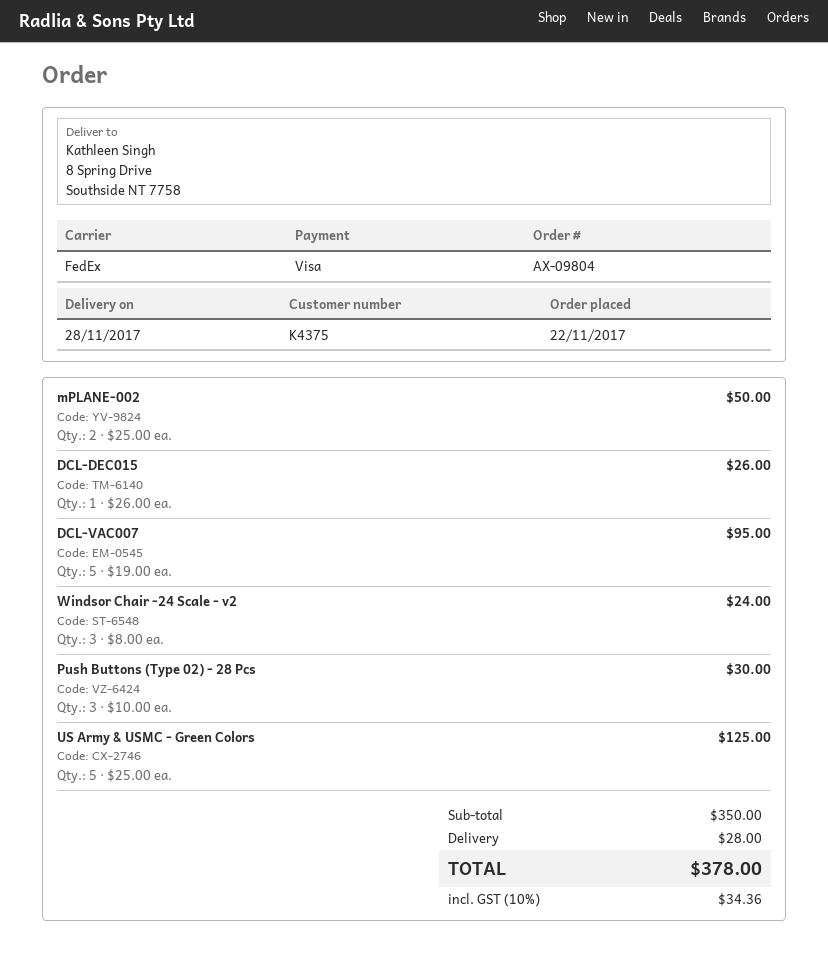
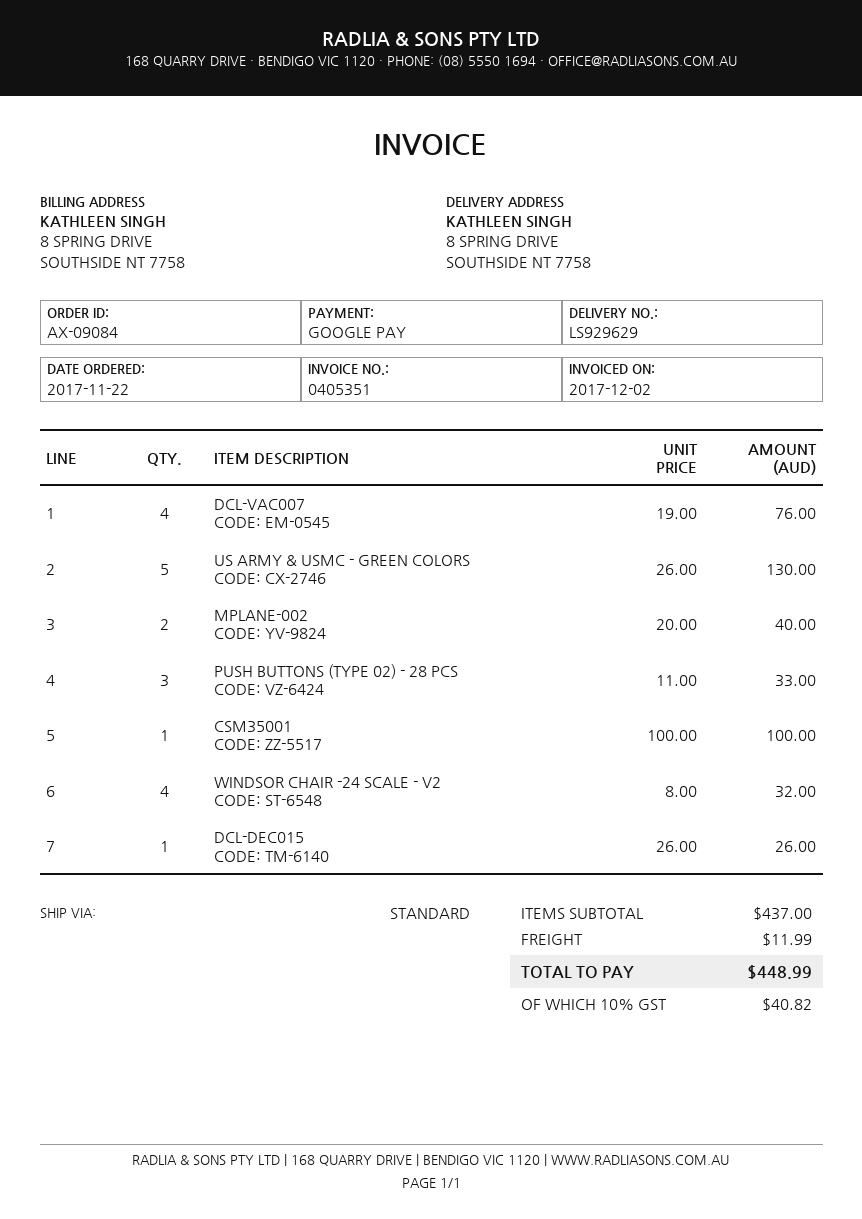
order number: AX-09804 -> AX-09084
payment method: Visa -> Google Pay
shipping method: FedEx -> standard
mPLANE-002: 2 x 25.00 = 50.00 -> 2 x 20.00 = 40.00
DCL-VAC007: 5 x 19.00 = 95.00 -> 4 x 19.00 = 76.00
Windsor Chair -24 Scale - v2: 3 x 8.00 = 24.00 -> 4 x 8.00 = 32.00
Push Buttons (Type 02) - 28 Pcs: 3 x 10.00 = 30.00 -> 3 x 11.00 = 33.00
US Army & USMC - Green Colors: 5 x 25.00 = 125.00 -> 5 x 26.00 = 130.00
CSM35001: none -> 1 x 100.00 = 100.00
subtotal: 350.00 -> 437.00
shipping: 28.00 -> 11.99
tax: 10% = 34.36 -> 10% = 40.82
total: 378.00 -> 448.99

